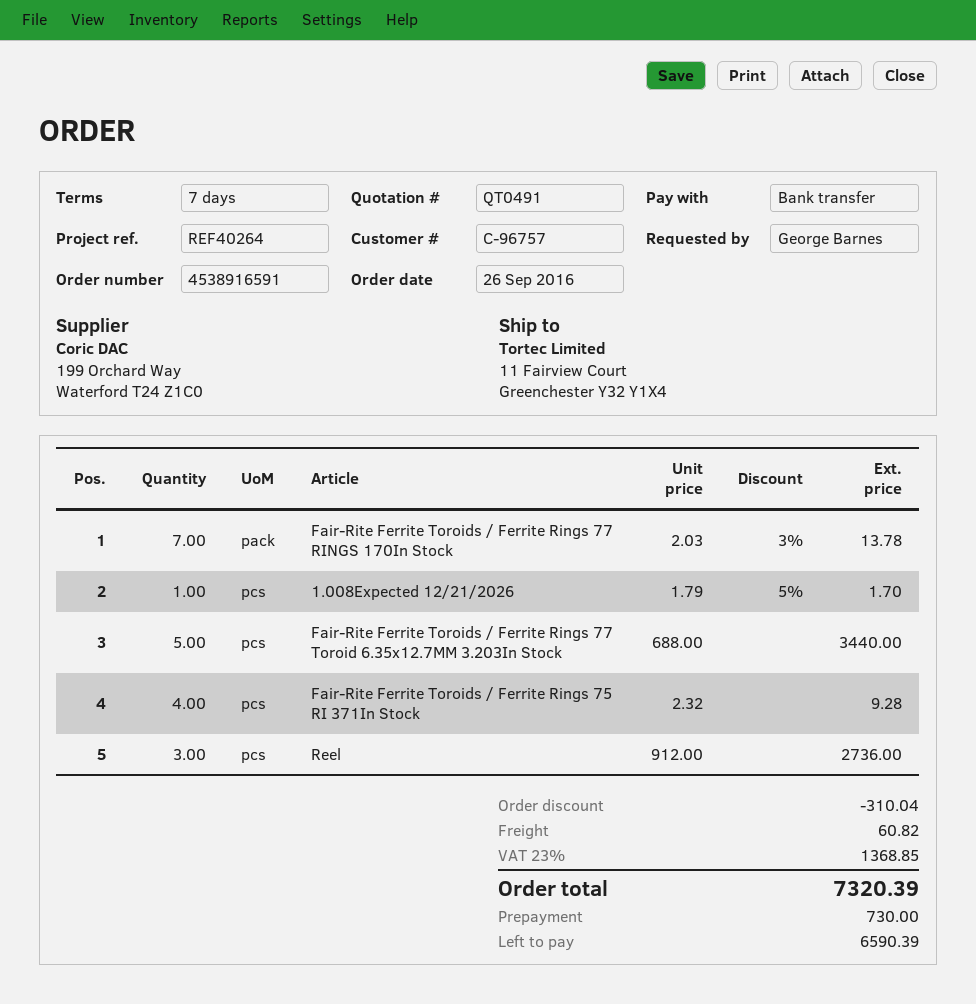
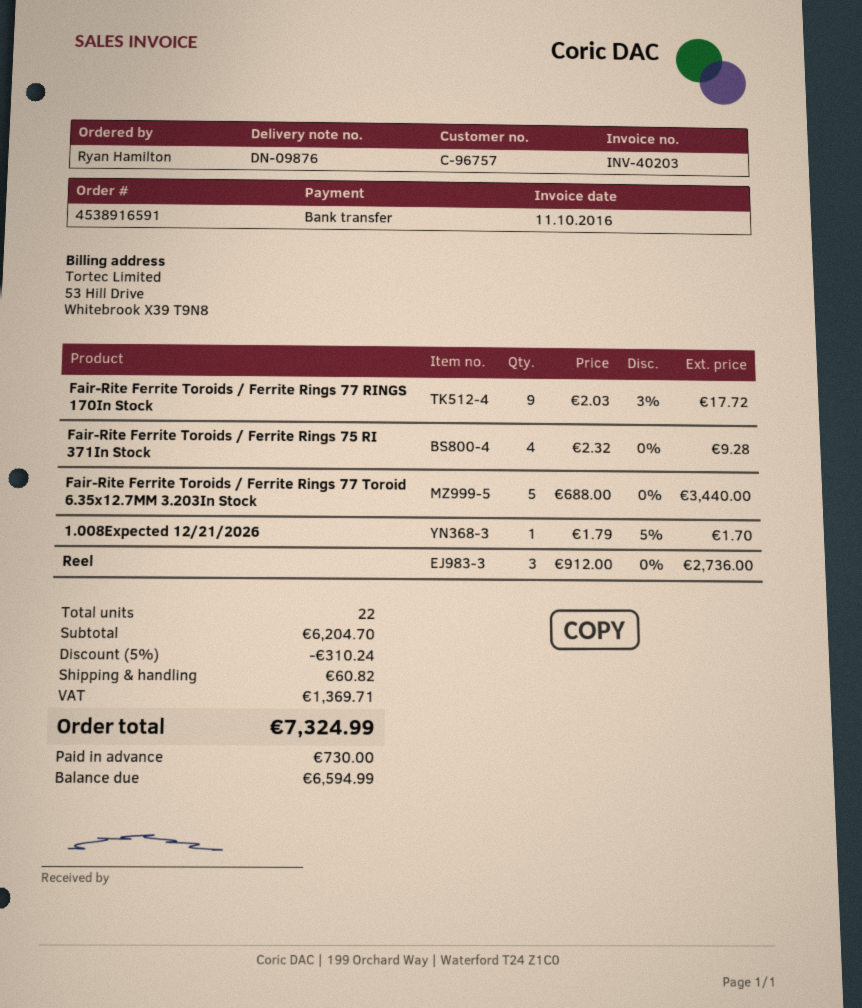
ordered by: George Barnes -> Ryan Hamilton
Fair-Rite Ferrite Toroids / Ferrite Rings 77 RINGS 170In Stock: 7 x 2.03 - 3% = 13.78 -> 9 x 2.03 - 3% = 17.72
discount: 310.04 -> 310.24
tax: 1368.85 -> 1369.71
total: 7320.39 -> 7324.99
balance: 6590.39 -> 6594.99

